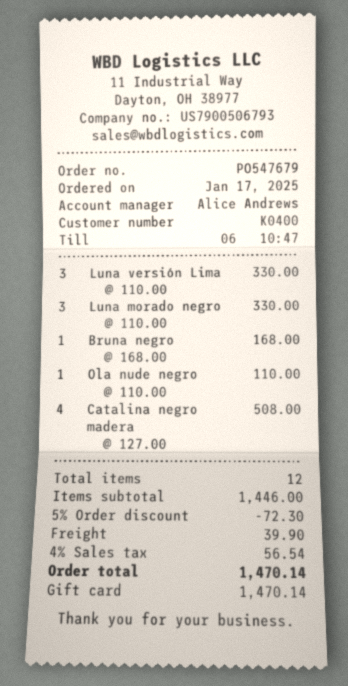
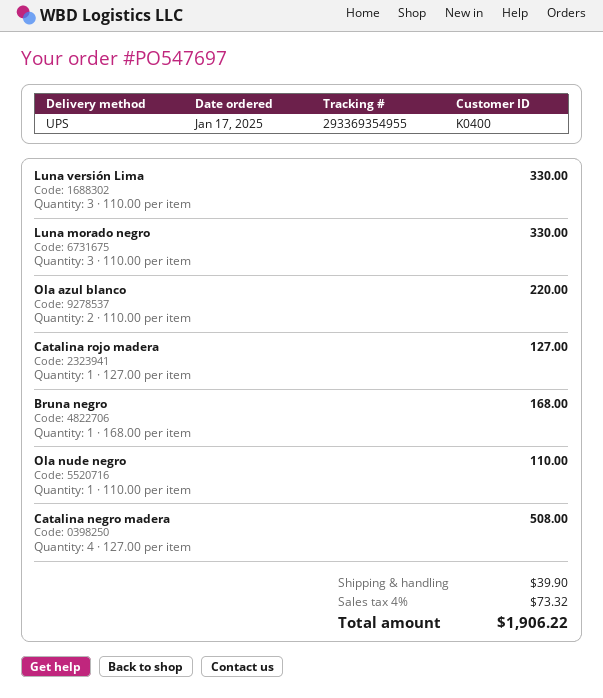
order number: PO547679 -> PO547697
Ola azul blanco: none -> 2 x 110.00 = 220.00
Catalina rojo madera: none -> 1 x 127.00 = 127.00
discount: 5% = 72.30 -> none
tax: 4% = 56.54 -> 4% = 73.32
total: 1470.14 -> 1906.22

